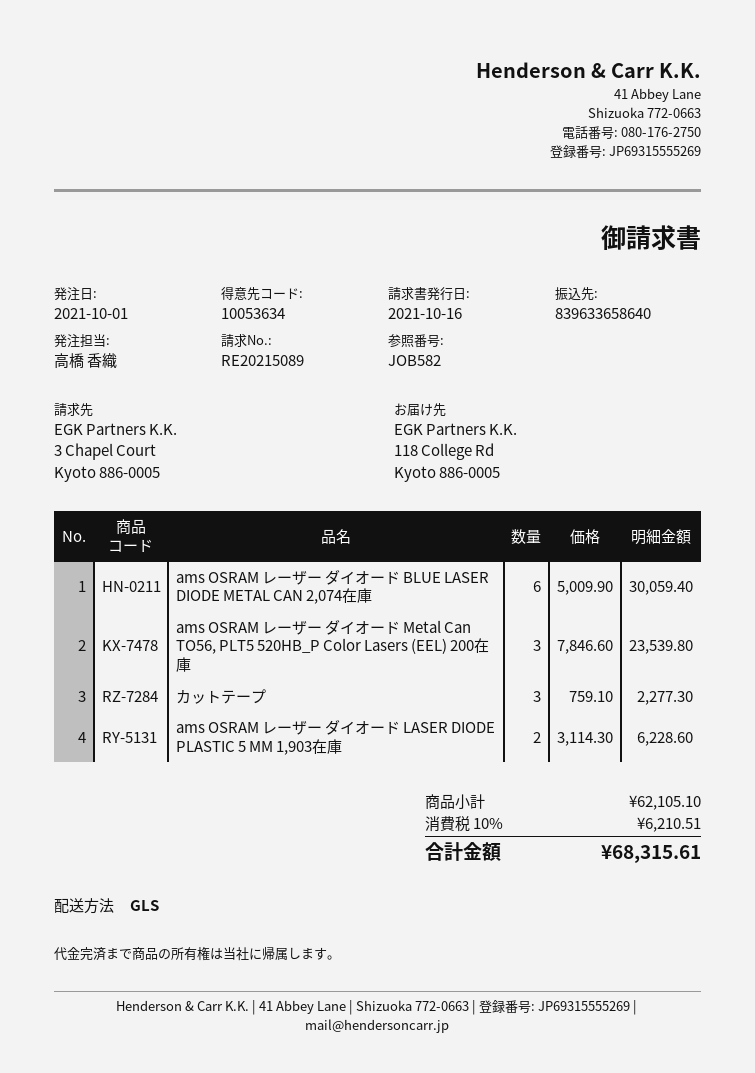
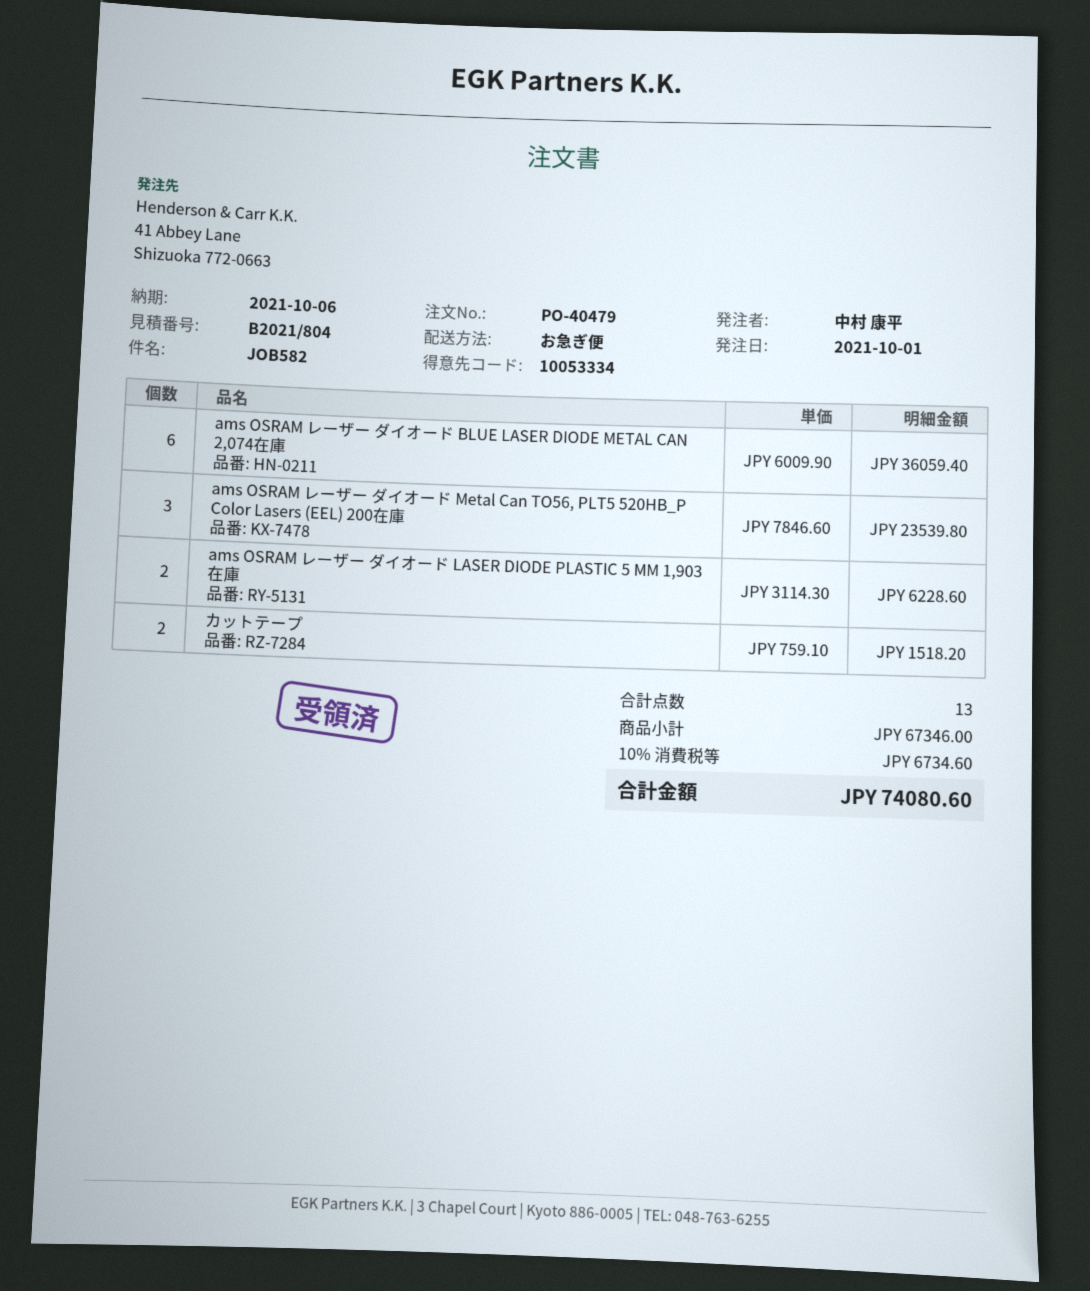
customer number: 10053634 -> 10053334
ordered by: 高橋 香織 -> 中村 康平
shipping method: GLS -> express
ams OSRAM レーザー ダイオード BLUE LASER DIODE METAL CAN 2,074在庫: 6 x 5009.90 = 30059.40 -> 6 x 6009.90 = 36059.40
カットテープ: 3 x 759.10 = 2277.30 -> 2 x 759.10 = 1518.20
subtotal: 62105.10 -> 67346.00
tax: 10% = 6210.51 -> 10% = 6734.60
total: 68315.61 -> 74080.60

